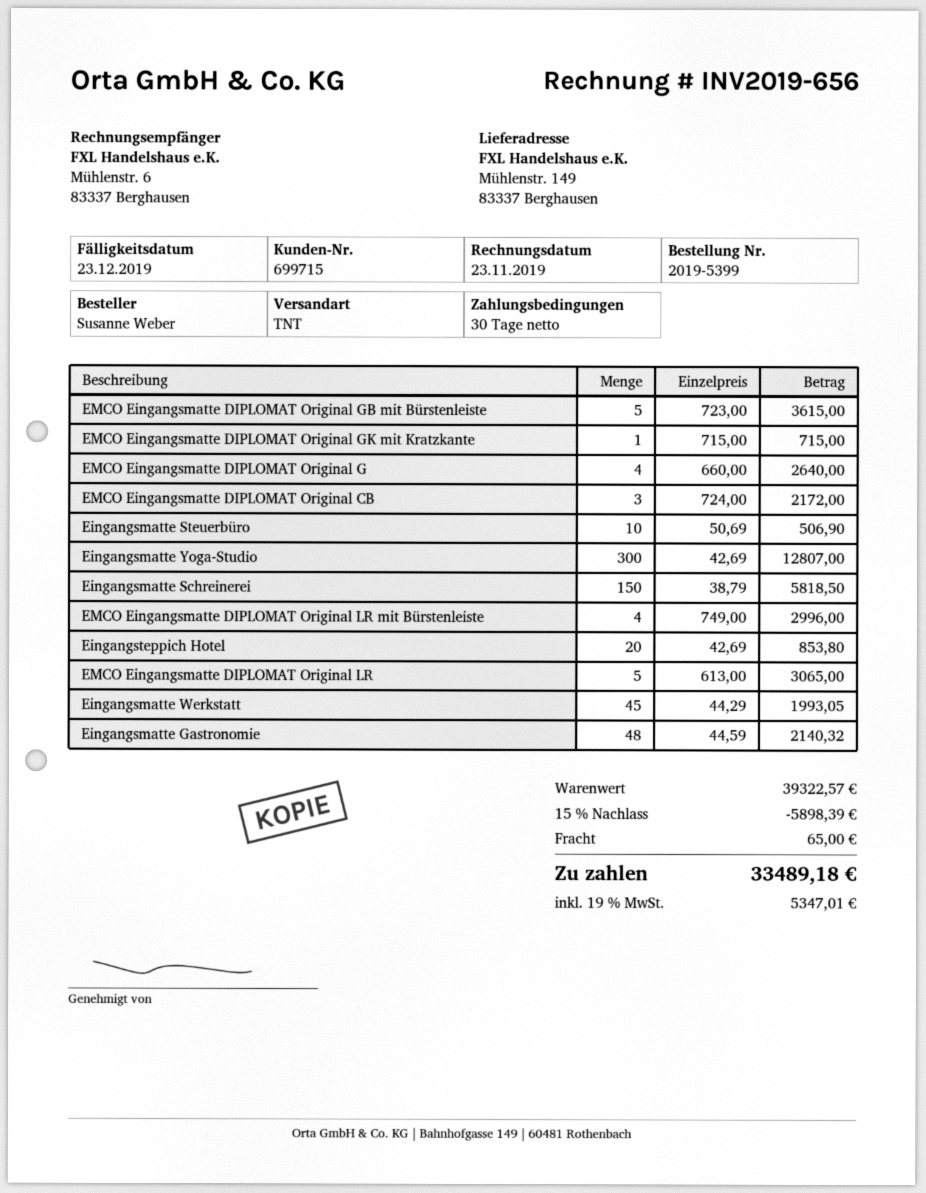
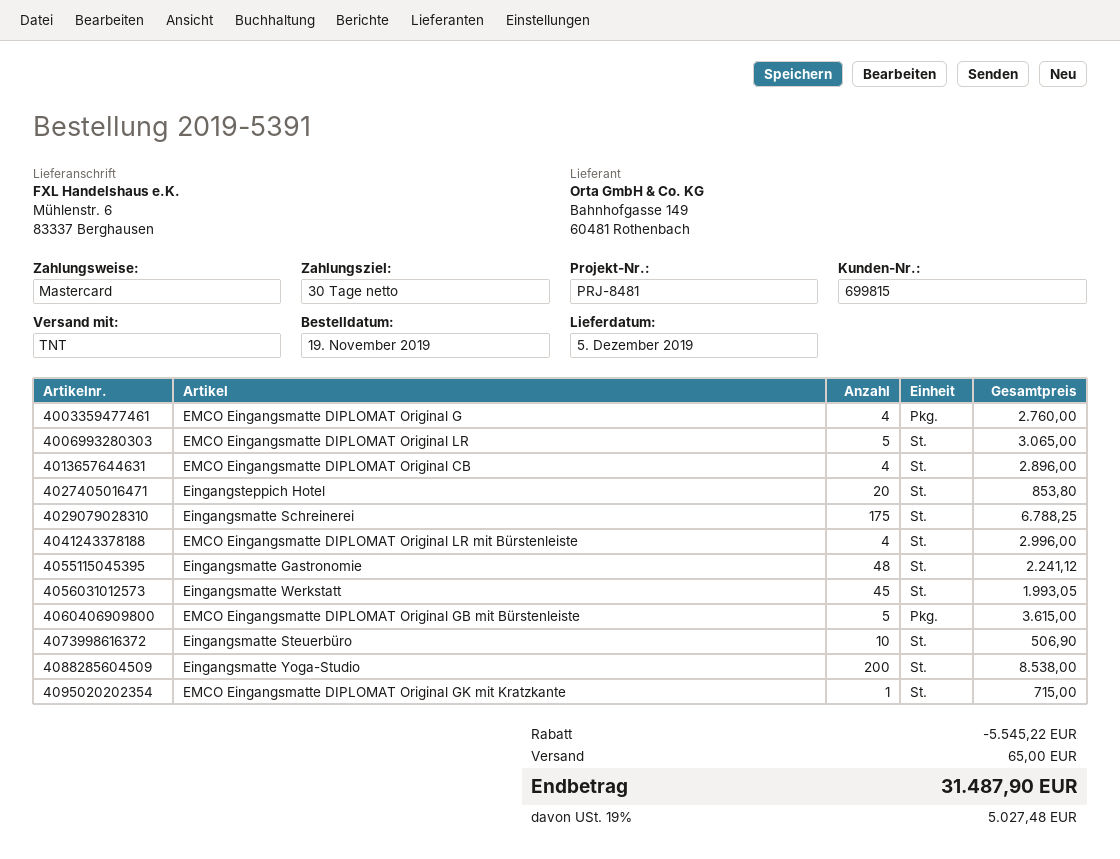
order number: 2019-5399 -> 2019-5391
customer number: 699715 -> 699815
ship to: Mühlenstr. 149, 83337 Berghausen -> Mühlenstr. 6, 83337 Berghausen
EMCO Eingangsmatte DIPLOMAT Original G: 4 for 2640.00 -> 4 for 2760.00
EMCO Eingangsmatte DIPLOMAT Original CB: 3 for 2172.00 -> 4 for 2896.00
Eingangsmatte Yoga-Studio: 300 for 12807.00 -> 200 for 8538.00
Eingangsmatte Schreinerei: 150 for 5818.50 -> 175 for 6788.25
Eingangsmatte Gastronomie: 48 for 2140.32 -> 48 for 2241.12
discount: 5898.39 -> 5545.22
tax: 19% = 5347.01 -> 19% = 5027.48
total: 33489.18 -> 31487.90

